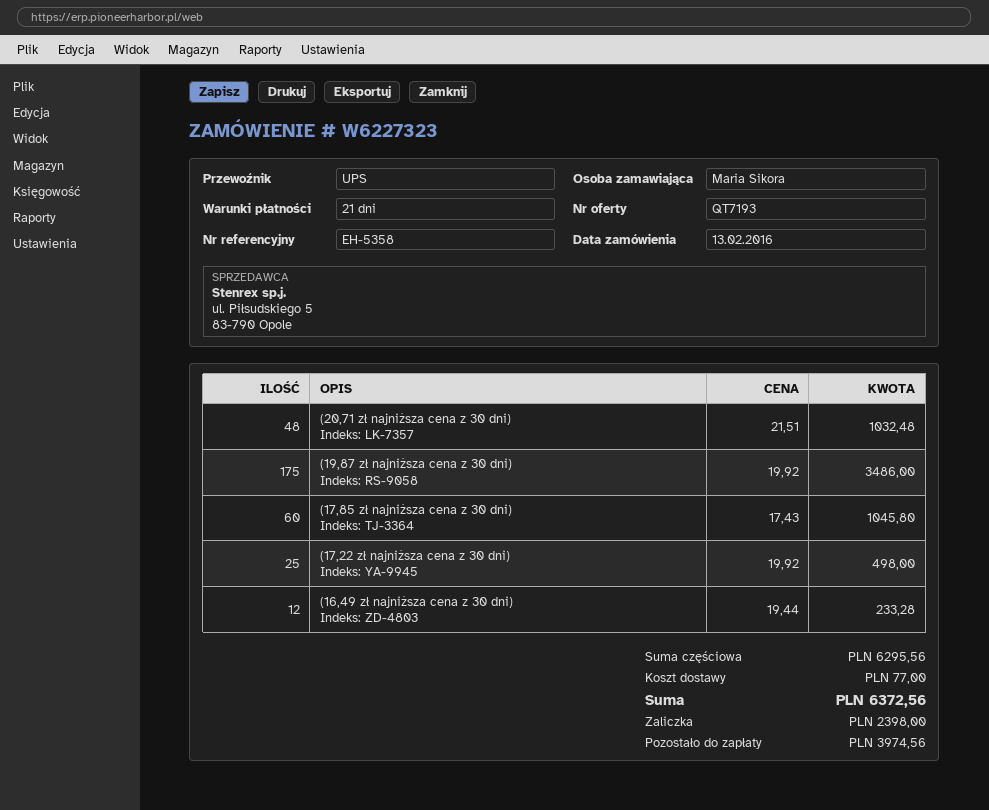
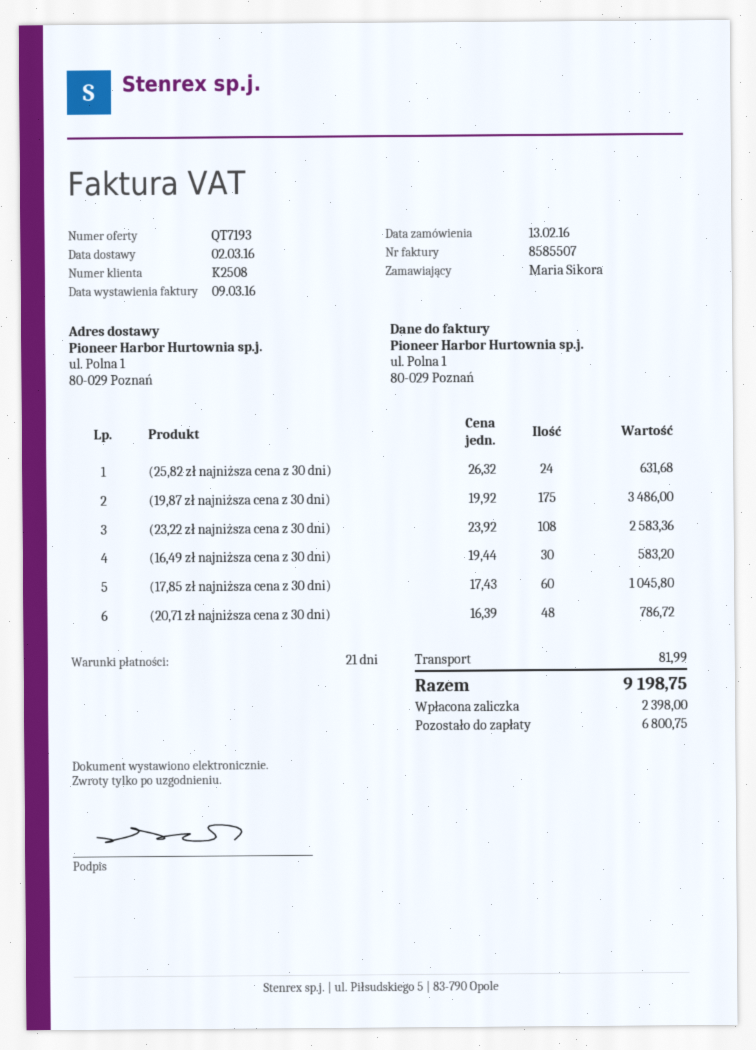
(20,71 zł najniższa cena z 30 dni): 48 x 21.51 = 1032.48 -> 48 x 16.39 = 786.72
(17,22 zł najniższa cena z 30 dni): 25 x 19.92 = 498.00 -> none
(16,49 zł najniższa cena z 30 dni): 12 x 19.44 = 233.28 -> 30 x 19.44 = 583.20
(25,82 zł najniższa cena z 30 dni): none -> 24 x 26.32 = 631.68
(23,22 zł najniższa cena z 30 dni): none -> 108 x 23.92 = 2583.36
shipping: 77.00 -> 81.99
total: 6372.56 -> 9198.75
balance: 3974.56 -> 6800.75

